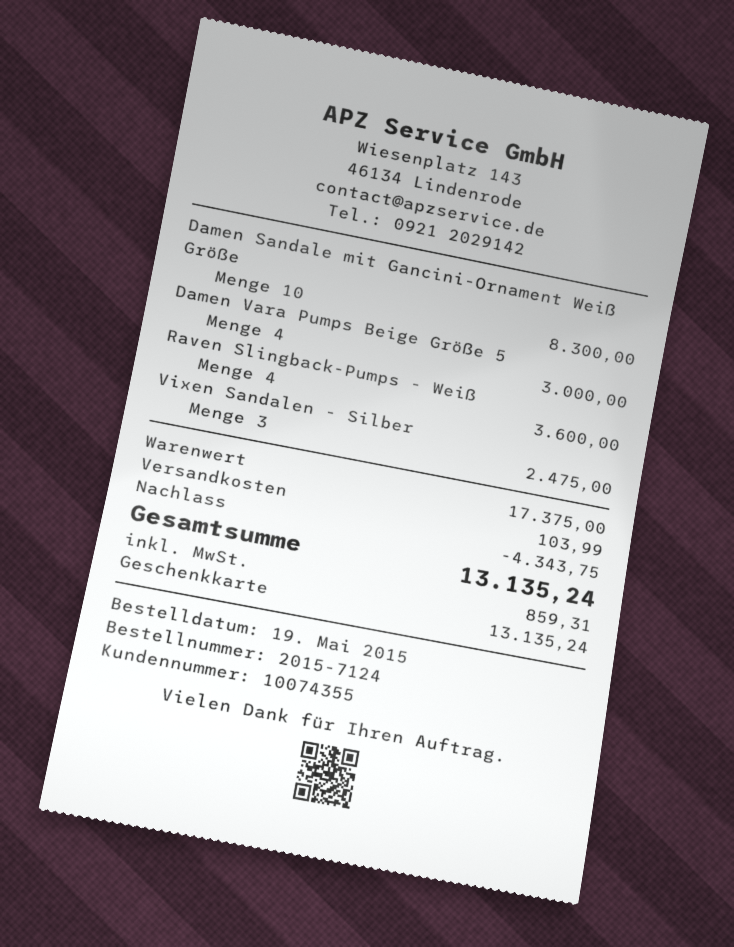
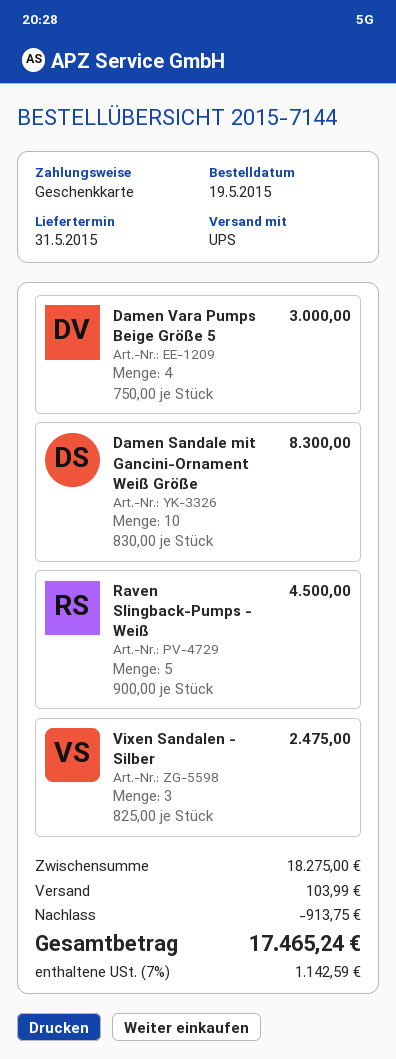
order number: 2015-7124 -> 2015-7144
Raven Slingback-Pumps - Weiß: 4 for 3600.00 -> 5 for 4500.00
subtotal: 17375.00 -> 18275.00
discount: 4343.75 -> 913.75
tax: 859.31 -> 1142.59
total: 13135.24 -> 17465.24

